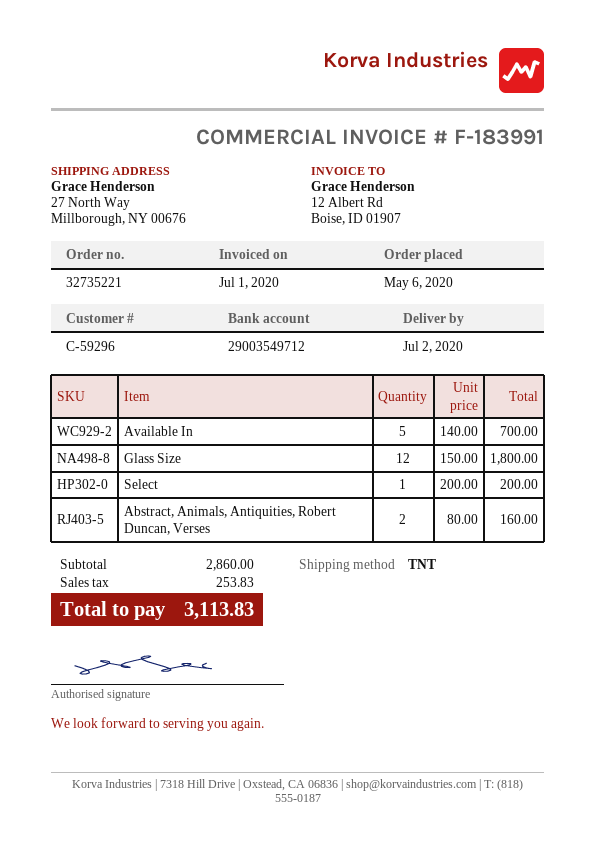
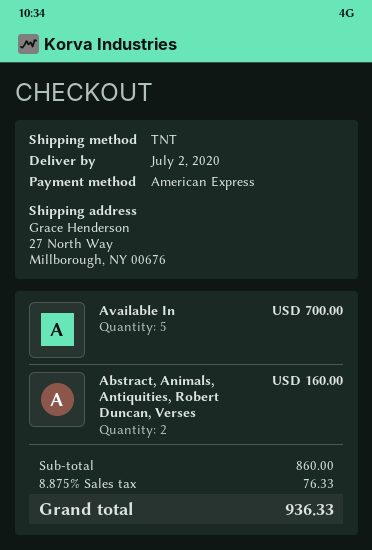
Glass Size: 12 for 1800.00 -> none
Select: 1 for 200.00 -> none
subtotal: 2860.00 -> 860.00
tax: 253.83 -> 76.33
total: 3113.83 -> 936.33

